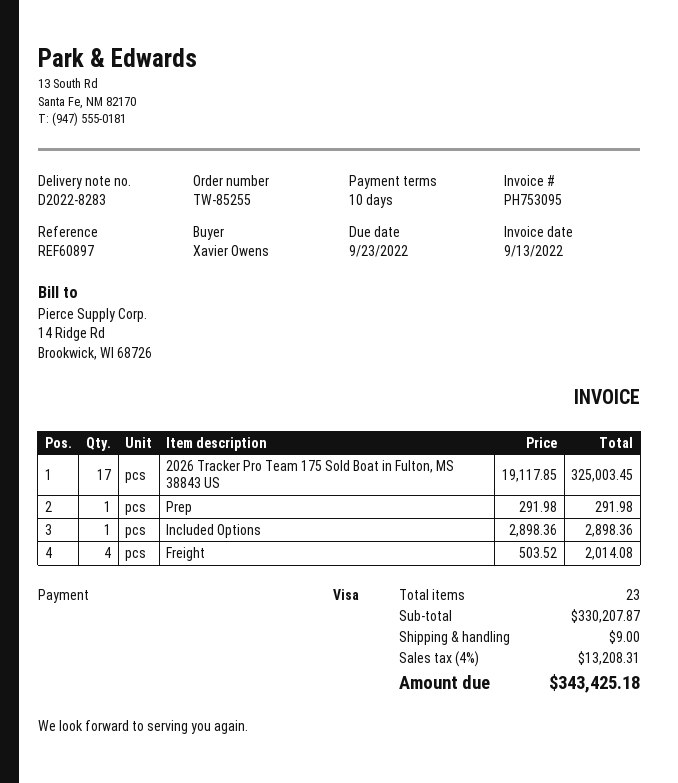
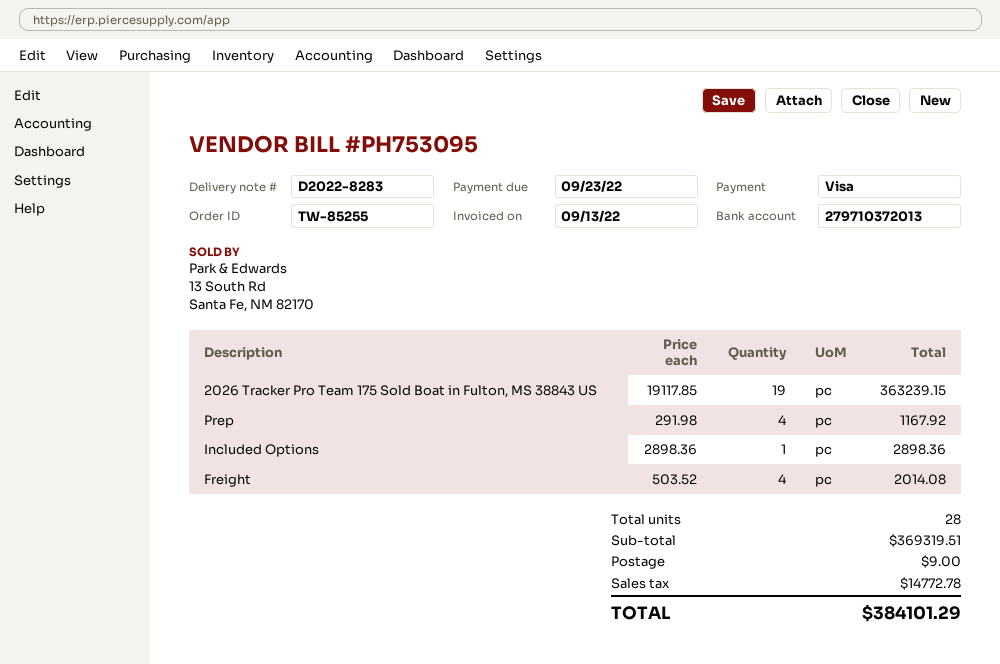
2026 Tracker Pro Team 175 Sold Boat in Fulton, MS 38843 US: 17 x 19117.85 = 325003.45 -> 19 x 19117.85 = 363239.15
Prep: 1 x 291.98 = 291.98 -> 4 x 291.98 = 1167.92
total quantity: 23 -> 28
subtotal: 330207.87 -> 369319.51
tax: 13208.31 -> 14772.78
total: 343425.18 -> 384101.29

